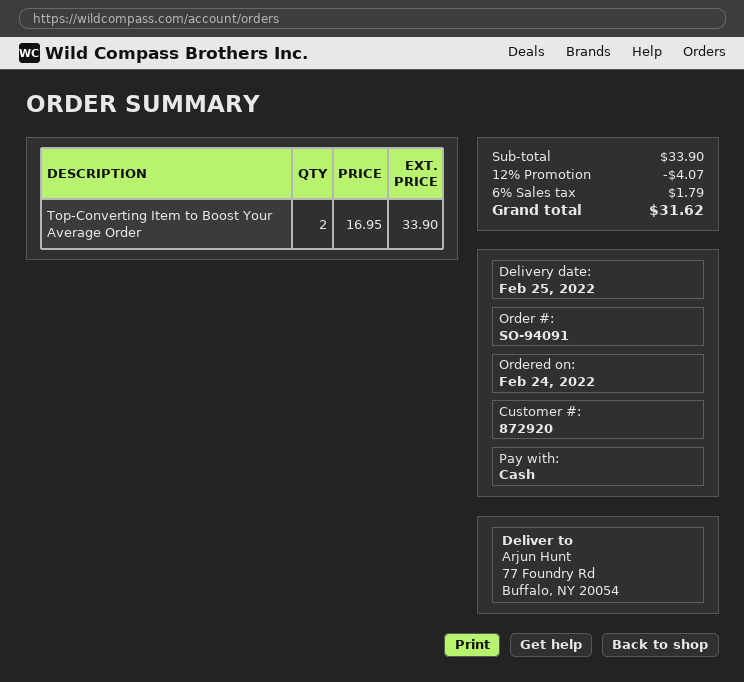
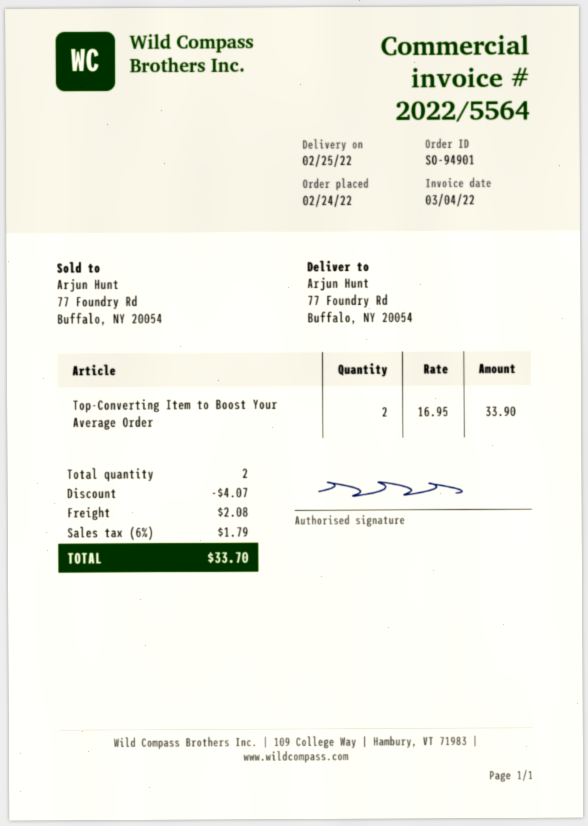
order number: SO-94091 -> SO-94901
shipping: none -> 2.08
total: 31.62 -> 33.70

